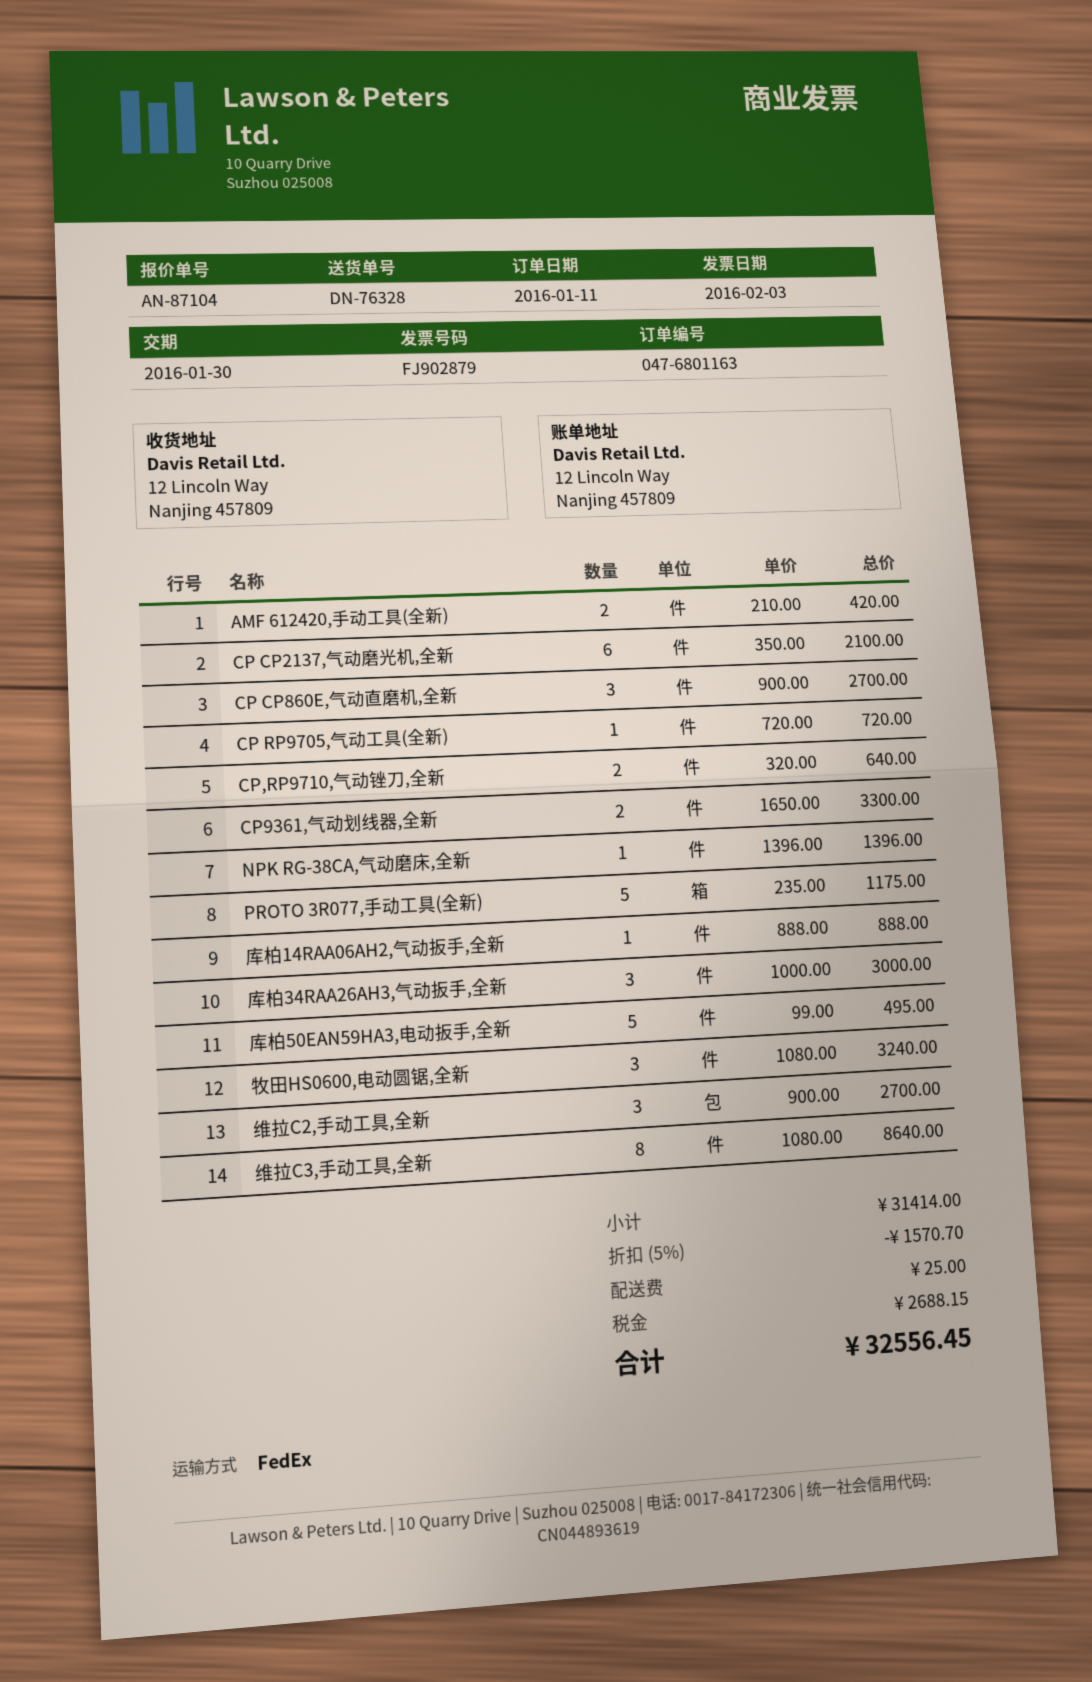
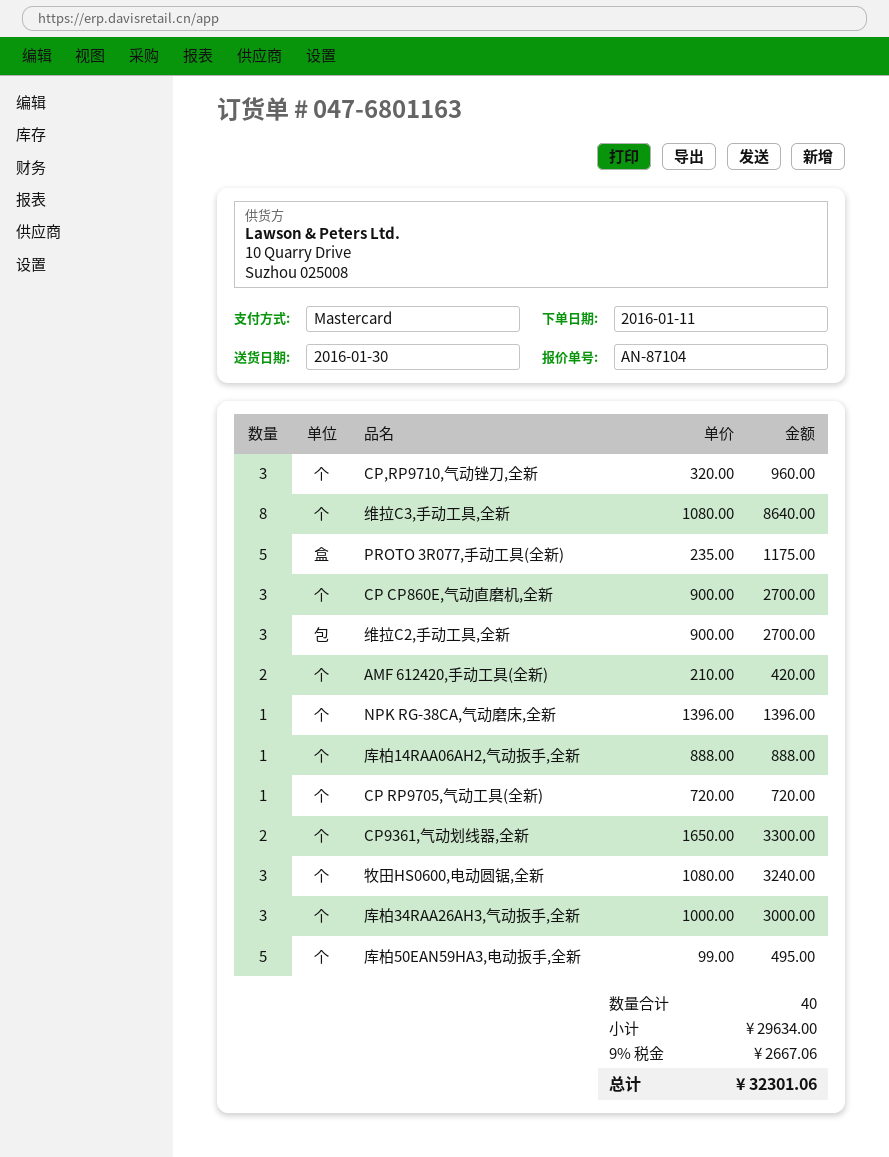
CP CP2137,气动磨光机,全新: 6 x 350.00 = 2100.00 -> none
CP,RP9710,气动锉刀,全新: 2 x 320.00 = 640.00 -> 3 x 320.00 = 960.00
subtotal: 31414.00 -> 29634.00
discount: 5% = 1570.70 -> none
shipping: 25.00 -> none
tax: 2688.15 -> 2667.06
total: 32556.45 -> 32301.06

